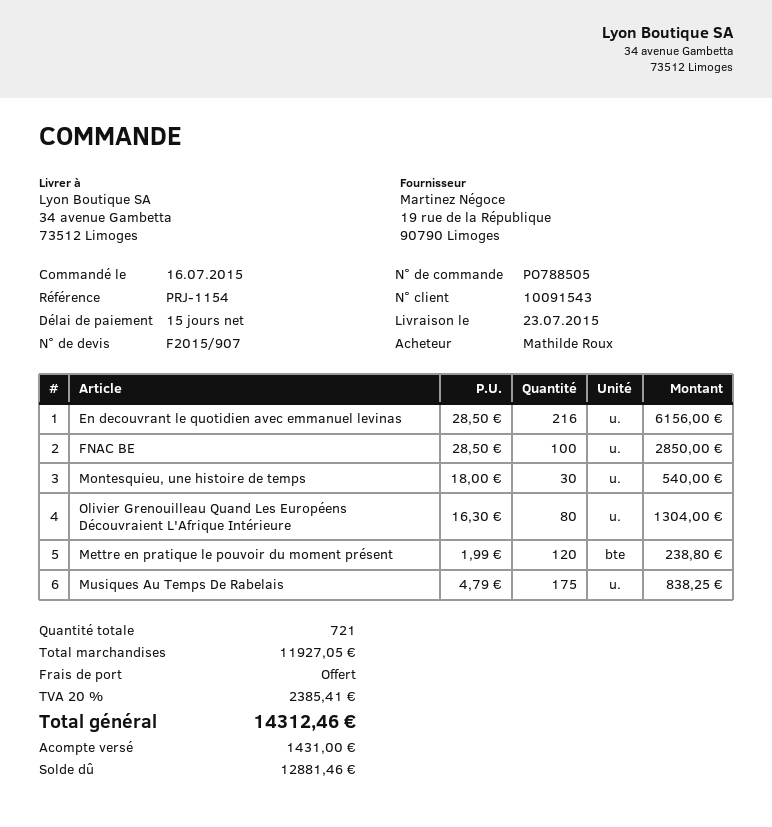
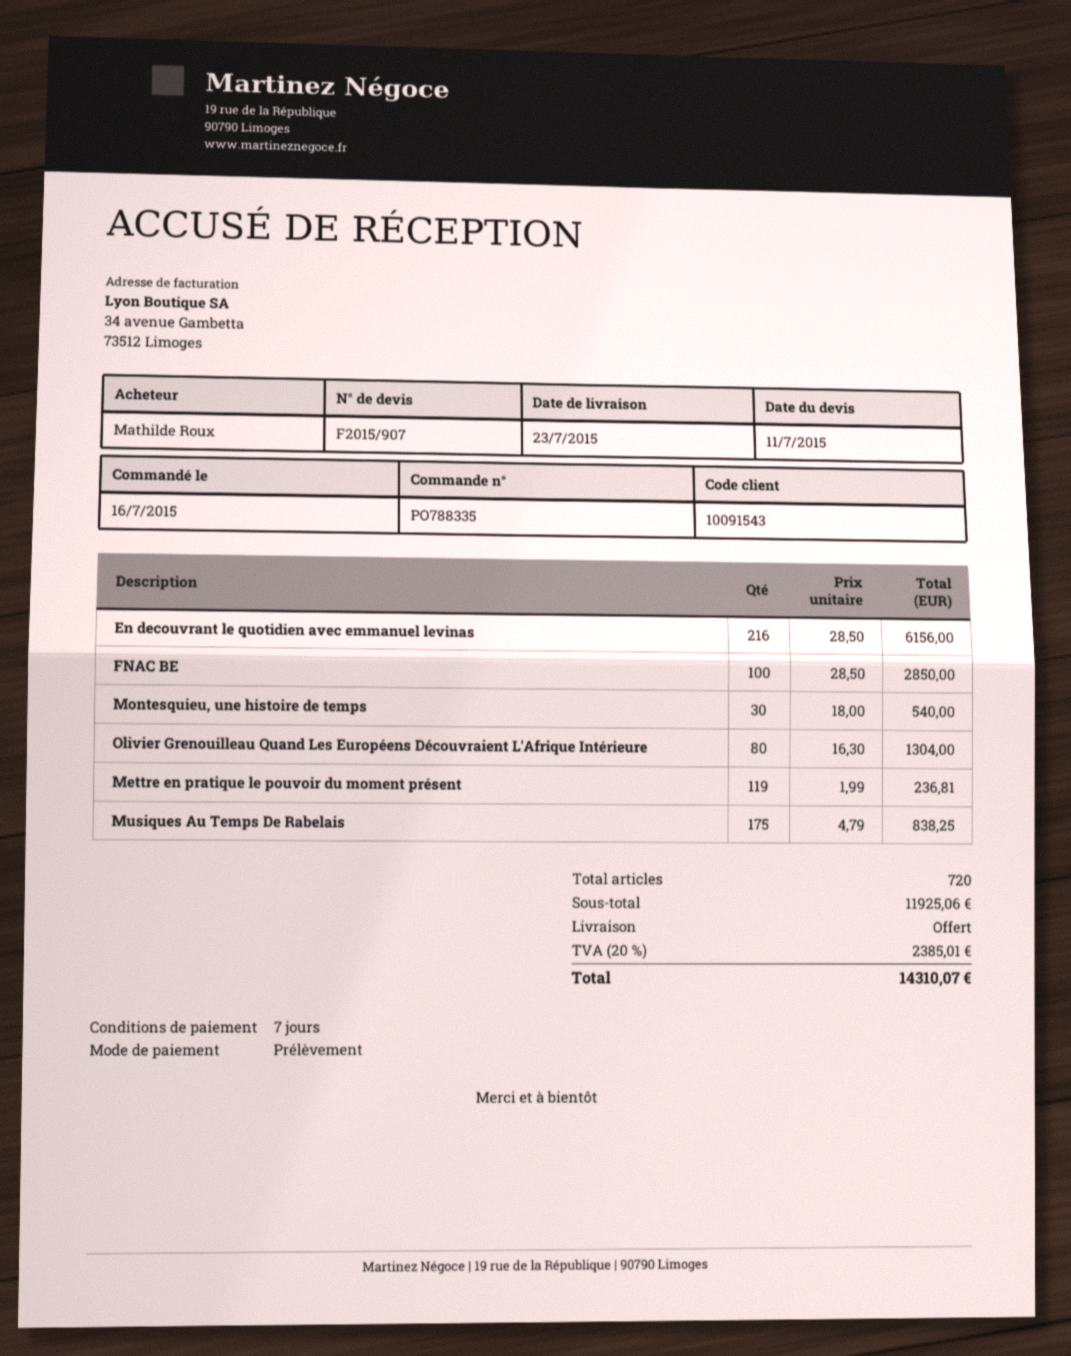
order number: PO788505 -> PO788335
payment terms: 15 days -> 7 days
Mettre en pratique le pouvoir du moment présent: 120 x 1.99 = 238.80 -> 119 x 1.99 = 236.81
total quantity: 721 -> 720
subtotal: 11927.05 -> 11925.06
tax: 20% = 2385.41 -> 20% = 2385.01
total: 14312.46 -> 14310.07

